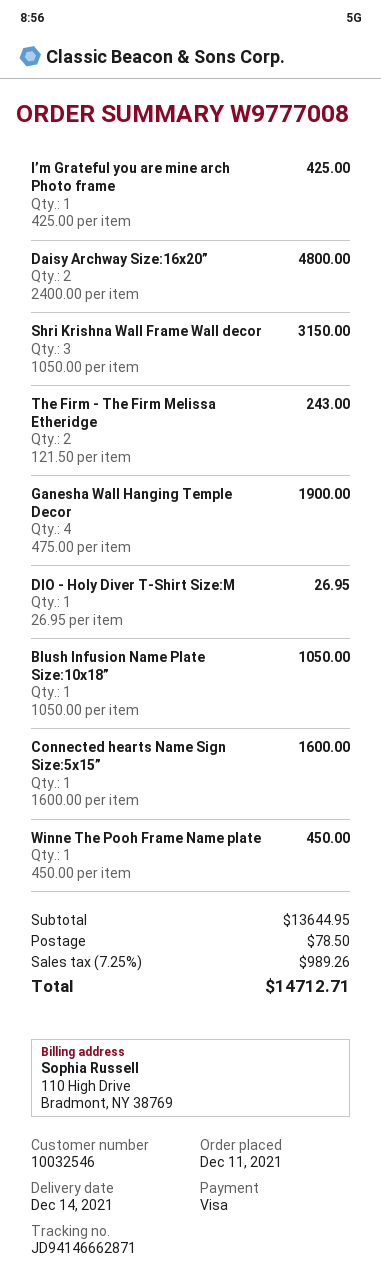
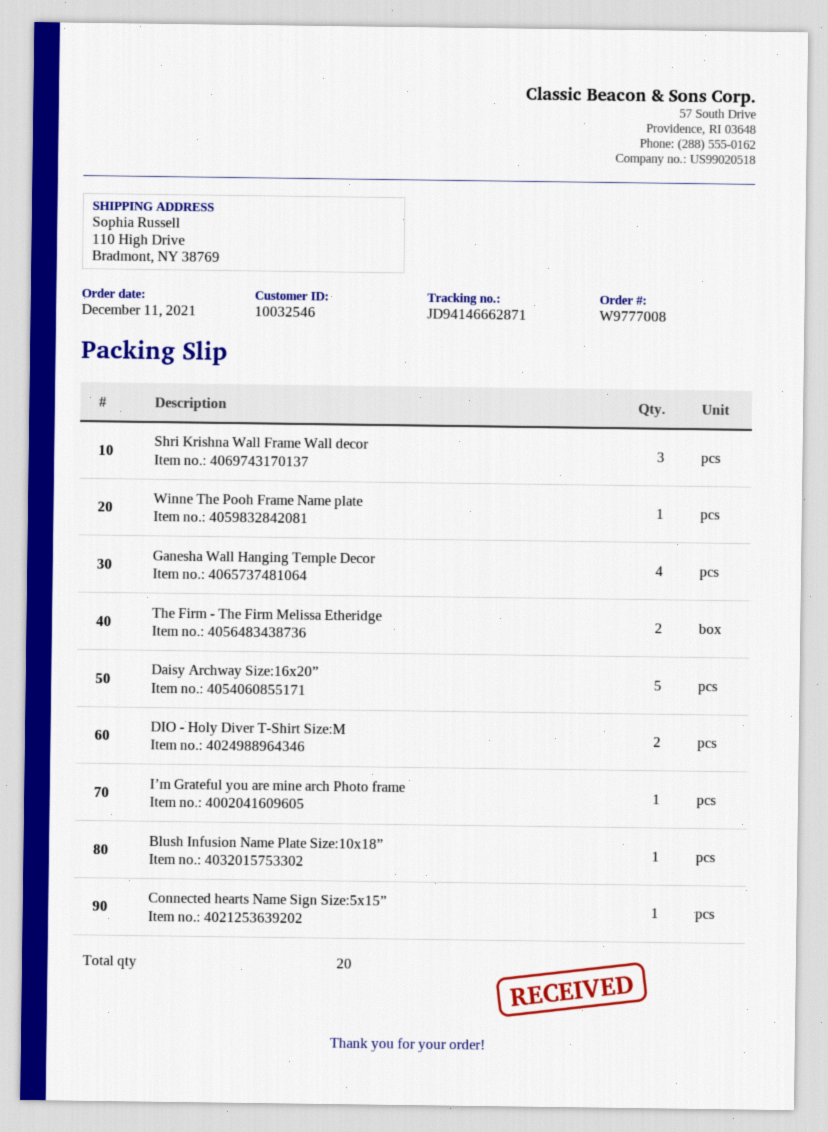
Daisy Archway Size:16x20”: 2 -> 5
DIO - Holy Diver T-Shirt Size:M: 1 -> 2

